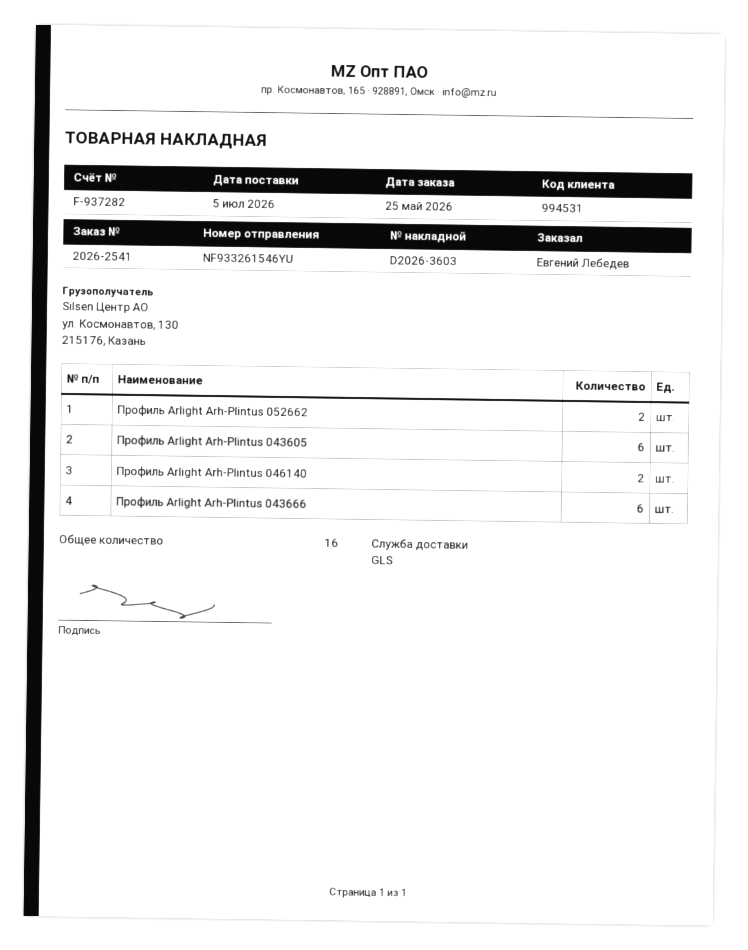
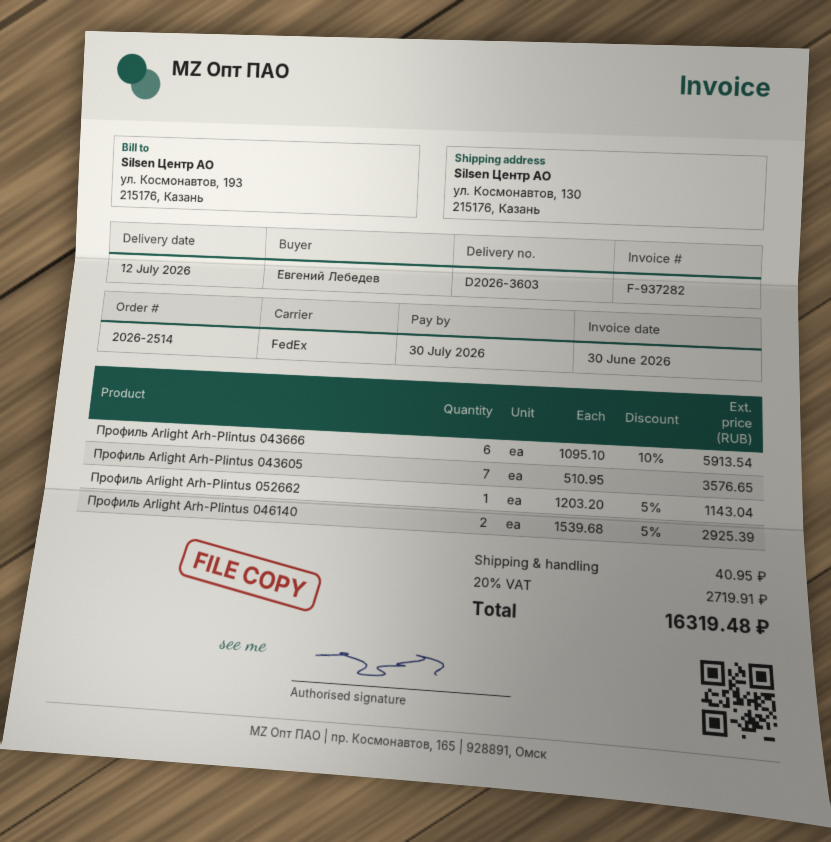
order number: 2026-2541 -> 2026-2514
delivery date: 2026-07-05 -> 2026-07-12
shipping method: GLS -> FedEx
Профиль Arlight Arh-Plintus 052662: 2 -> 1
Профиль Arlight Arh-Plintus 043605: 6 -> 7

